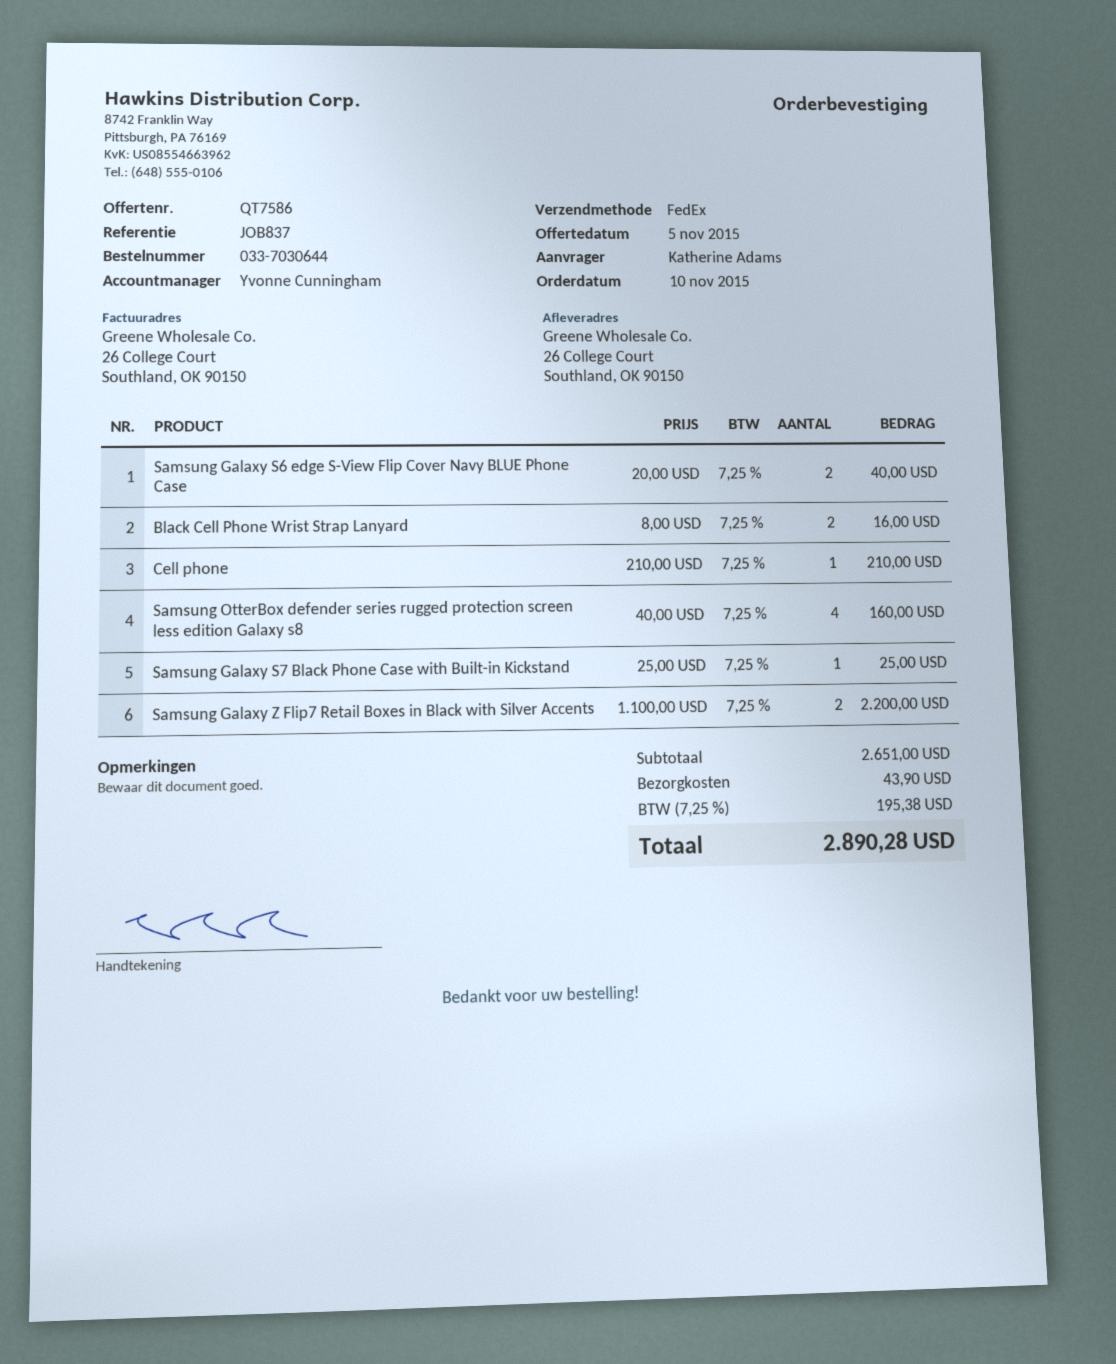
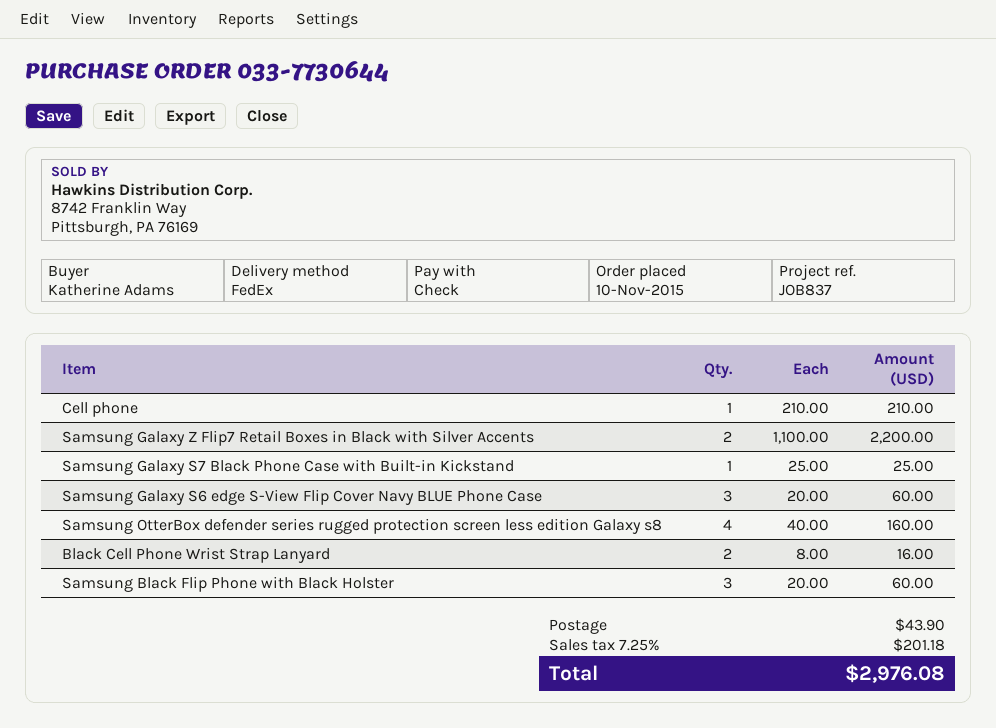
order number: 033-7030644 -> 033-7730644
Samsung Galaxy S6 edge S-View Flip Cover Navy BLUE Phone Case: 2 x 20.00 = 40.00 -> 3 x 20.00 = 60.00
Samsung Black Flip Phone with Black Holster: none -> 3 x 20.00 = 60.00
tax: 7.25% = 195.38 -> 7.25% = 201.18
total: 2890.28 -> 2976.08

